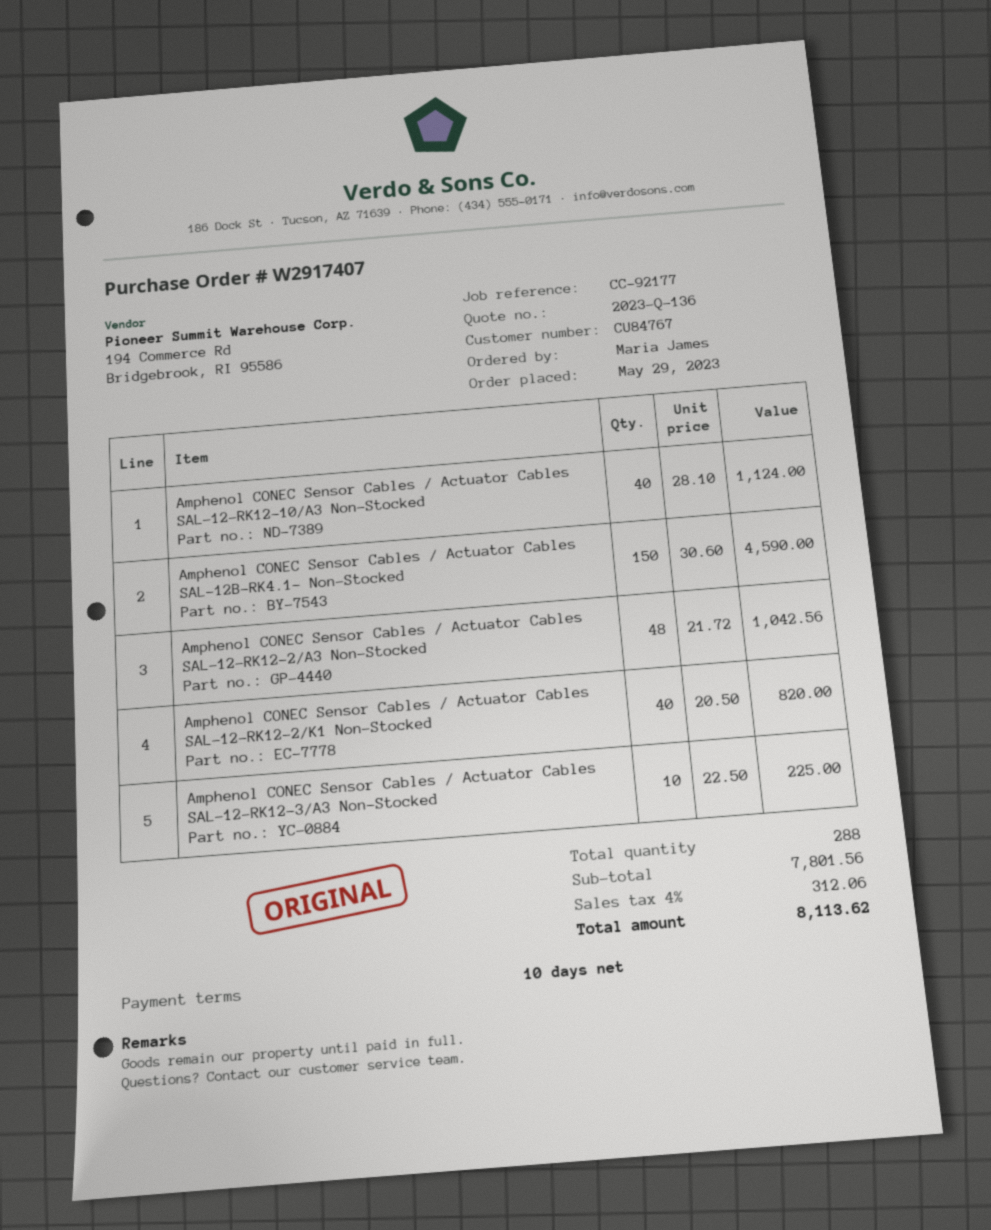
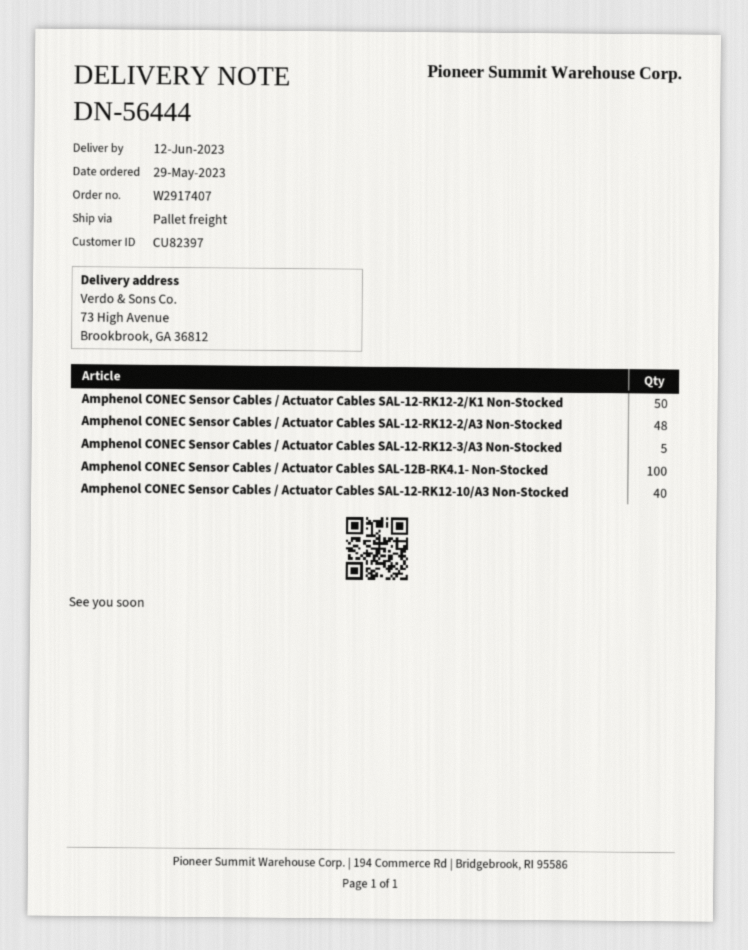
customer number: CU84767 -> CU82397
Amphenol CONEC Sensor Cables / Actuator Cables SAL-12B-RK4.1- Non-Stocked: 150 -> 100
Amphenol CONEC Sensor Cables / Actuator Cables SAL-12-RK12-2/K1 Non-Stocked: 40 -> 50
Amphenol CONEC Sensor Cables / Actuator Cables SAL-12-RK12-3/A3 Non-Stocked: 10 -> 5

